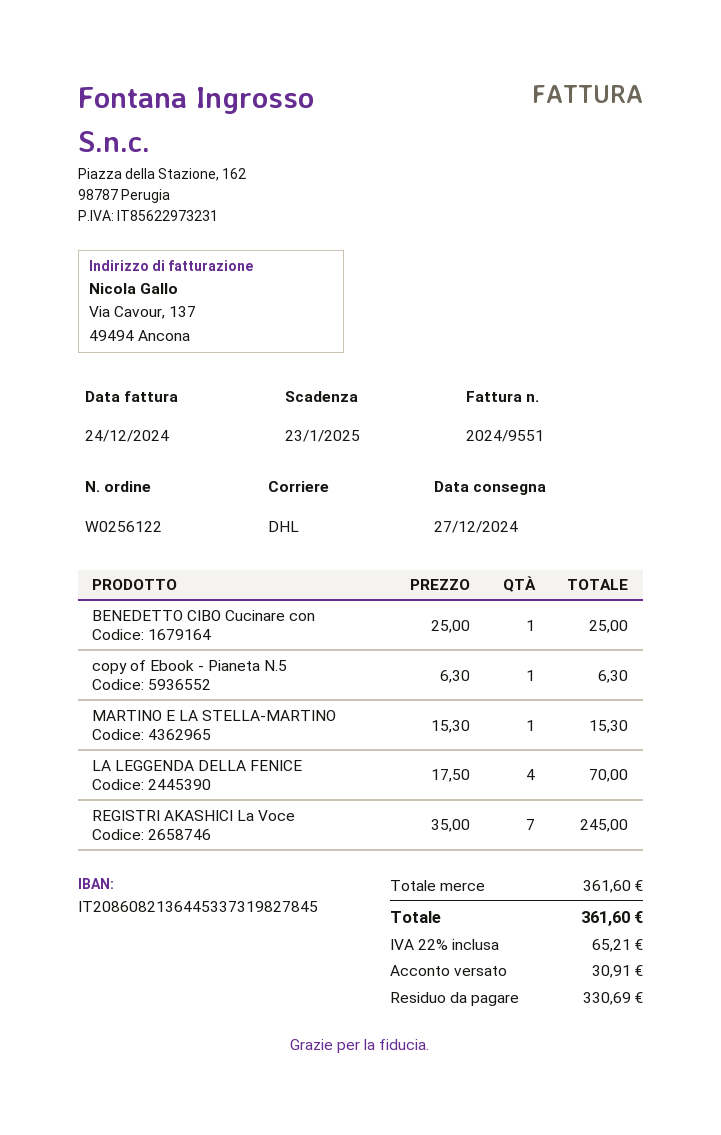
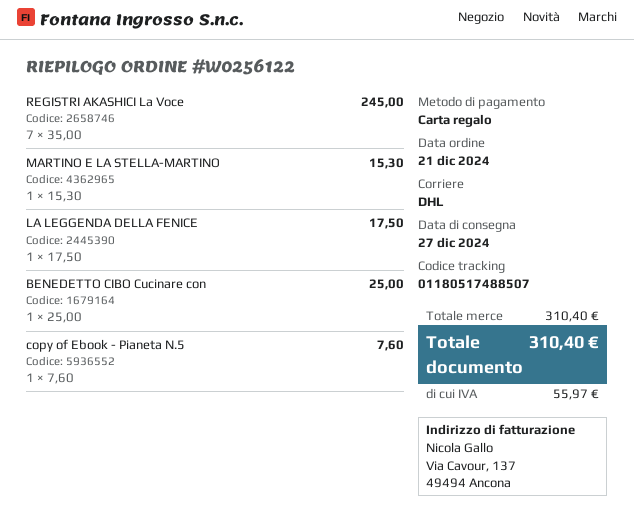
copy of Ebook - Pianeta N.5: 1 x 6.30 = 6.30 -> 1 x 7.60 = 7.60
LA LEGGENDA DELLA FENICE: 4 x 17.50 = 70.00 -> 1 x 17.50 = 17.50
subtotal: 361.60 -> 310.40
tax: 65.21 -> 55.97
total: 361.60 -> 310.40

